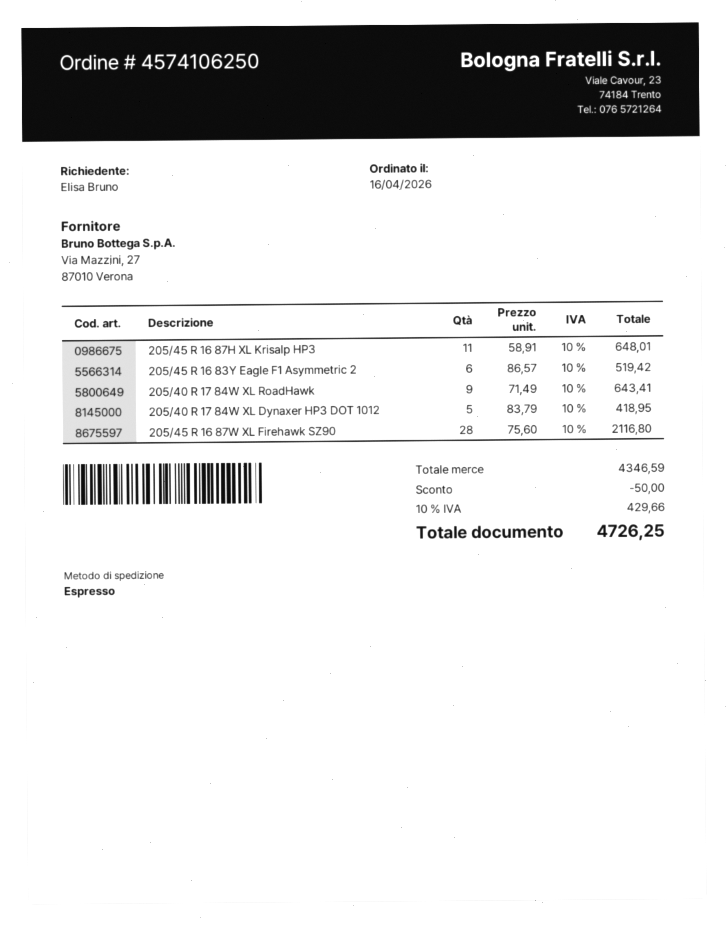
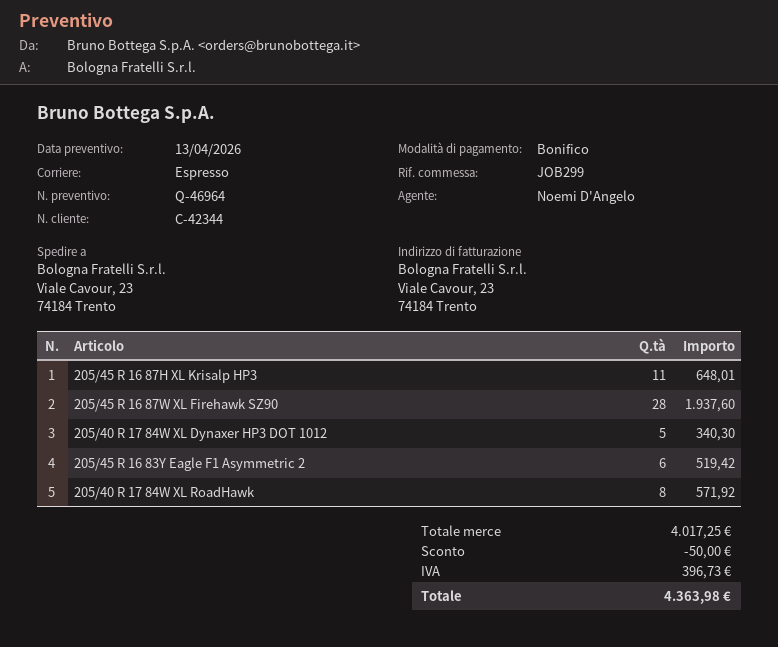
205/40 R 17 84W XL RoadHawk: 9 for 643.41 -> 8 for 571.92
205/40 R 17 84W XL Dynaxer HP3 DOT 1012: 5 for 418.95 -> 5 for 340.30
205/45 R 16 87W XL Firehawk SZ90: 28 for 2116.80 -> 28 for 1937.60
subtotal: 4346.59 -> 4017.25
tax: 429.66 -> 396.73
total: 4726.25 -> 4363.98

